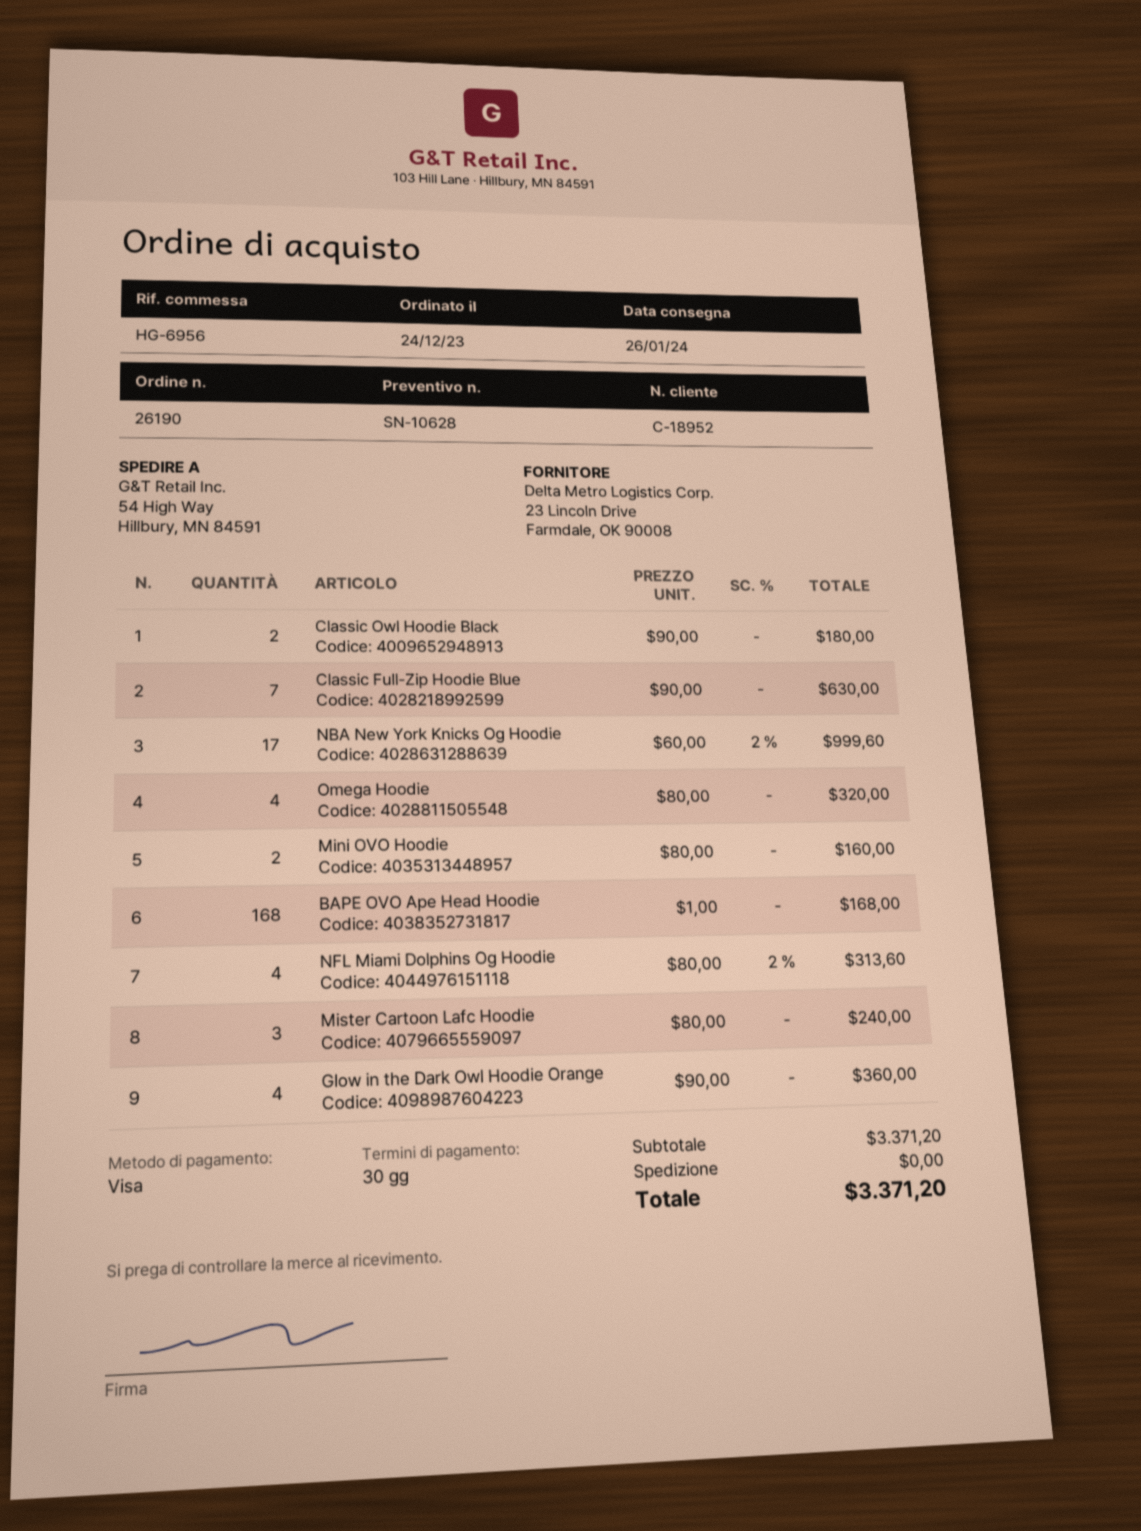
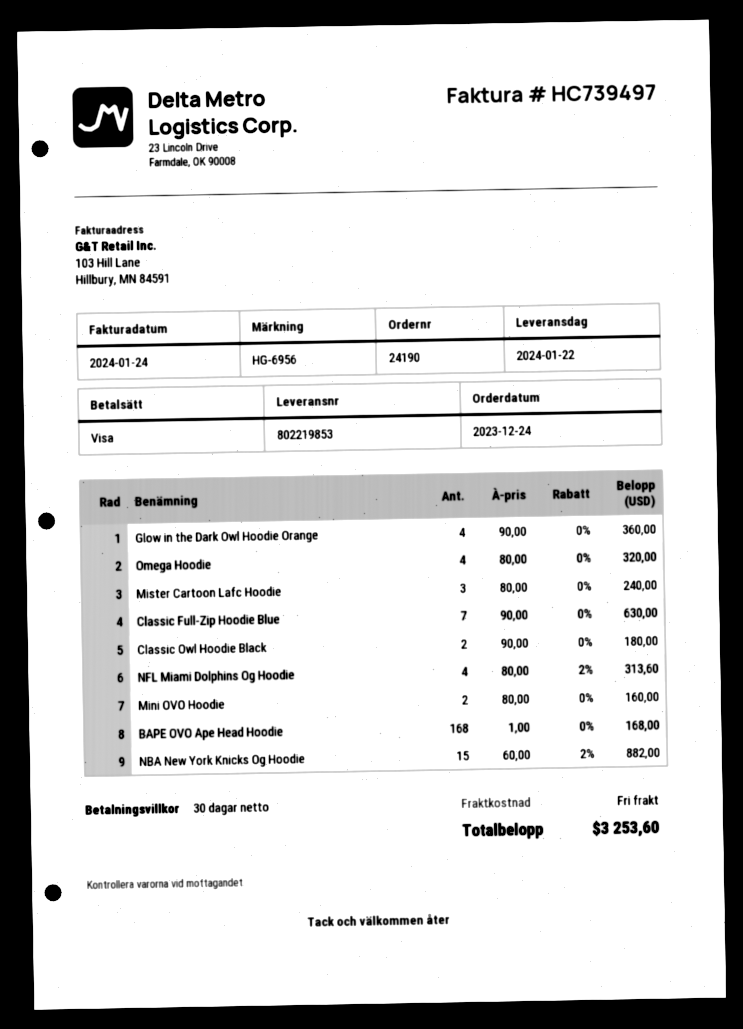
order number: 26190 -> 24190
delivery date: 2024-01-26 -> 2024-01-22
NBA New York Knicks Og Hoodie: 17 x 60.00 - 2% = 999.60 -> 15 x 60.00 - 2% = 882.00
total: 3371.20 -> 3253.60

